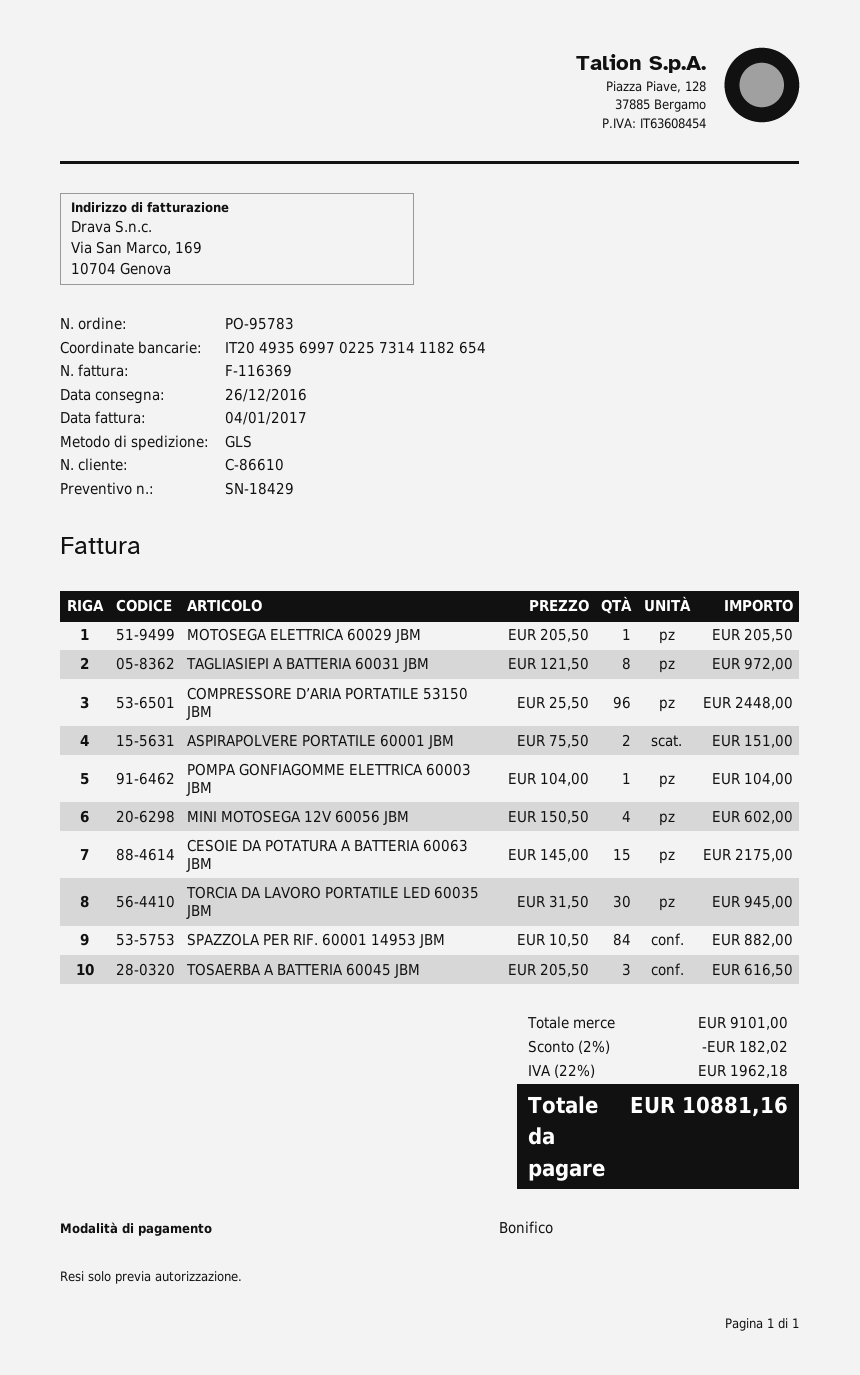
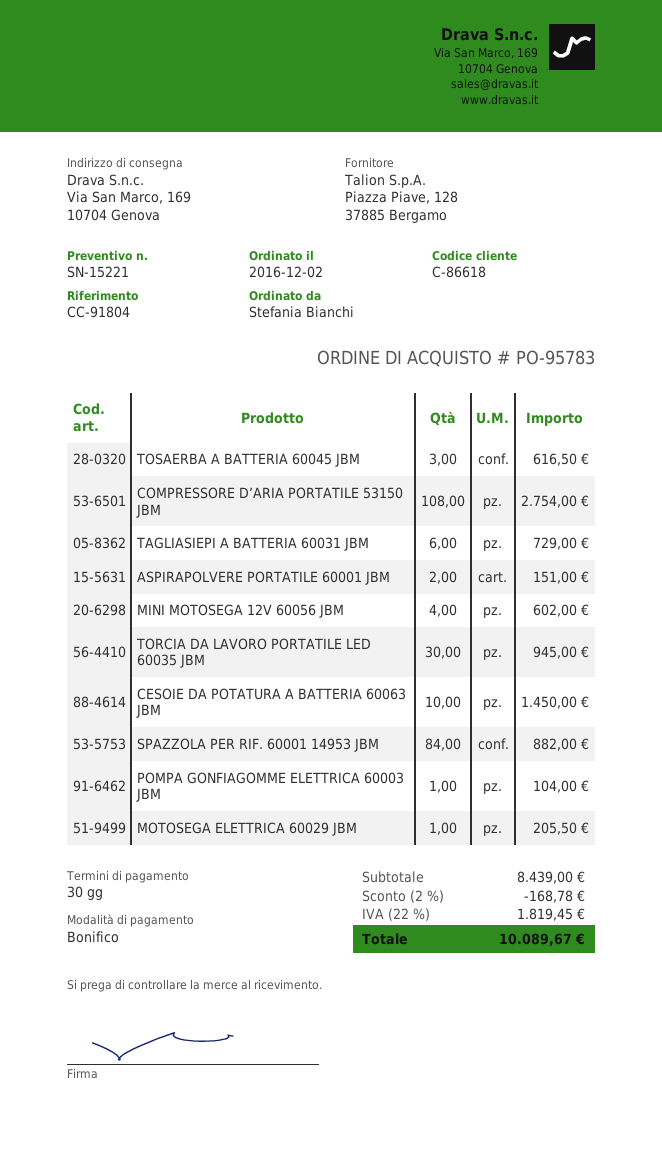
quote number: SN-18429 -> SN-15221
customer number: C-86610 -> C-86618
TAGLIASIEPI A BATTERIA 60031 JBM: 8 for 972.00 -> 6 for 729.00
COMPRESSORE D’ARIA PORTATILE 53150 JBM: 96 for 2448.00 -> 108 for 2754.00
CESOIE DA POTATURA A BATTERIA 60063 JBM: 15 for 2175.00 -> 10 for 1450.00
subtotal: 9101.00 -> 8439.00
discount: 2% = 182.02 -> 2% = 168.78
tax: 22% = 1962.18 -> 22% = 1819.45
total: 10881.16 -> 10089.67

